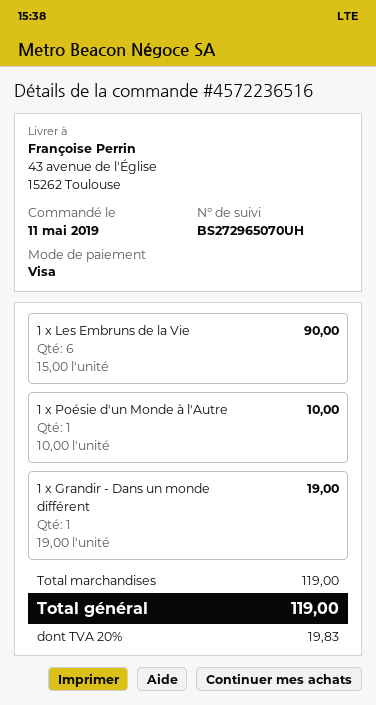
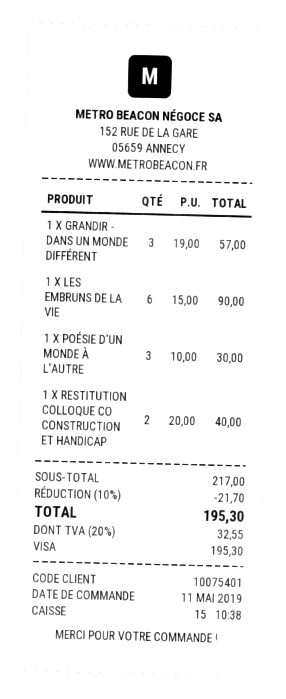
1 x Poésie d'un Monde à l'Autre: 1 x 10.00 = 10.00 -> 3 x 10.00 = 30.00
1 x Grandir - Dans un monde différent: 1 x 19.00 = 19.00 -> 3 x 19.00 = 57.00
1 X RESTITUTION COLLOQUE CO CONSTRUCTION ET HANDICAP: none -> 2 x 20.00 = 40.00
subtotal: 119.00 -> 217.00
discount: none -> 10% = 21.70
tax: 20% = 19.83 -> 20% = 32.55
total: 119.00 -> 195.30

